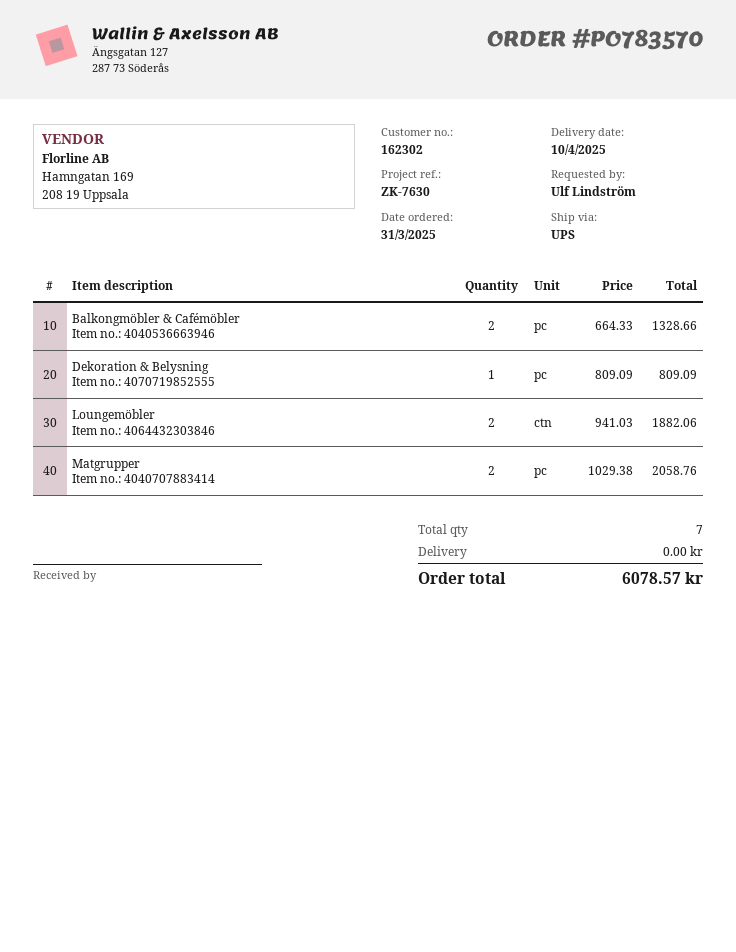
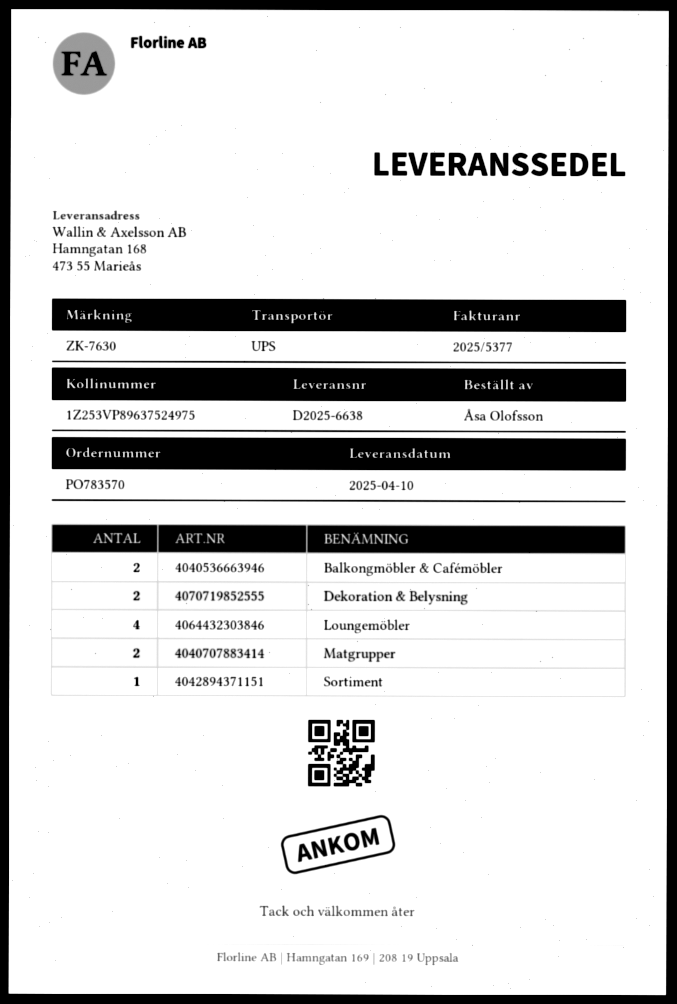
ordered by: Ulf Lindström -> Åsa Olofsson
Dekoration & Belysning: 1 -> 2
Loungemöbler: 2 -> 4
Sortiment: none -> 1

